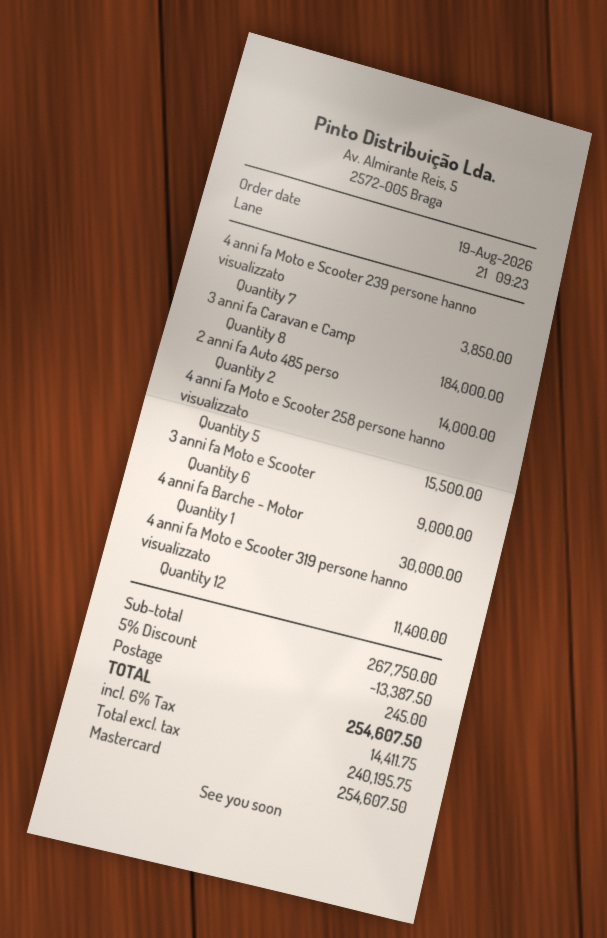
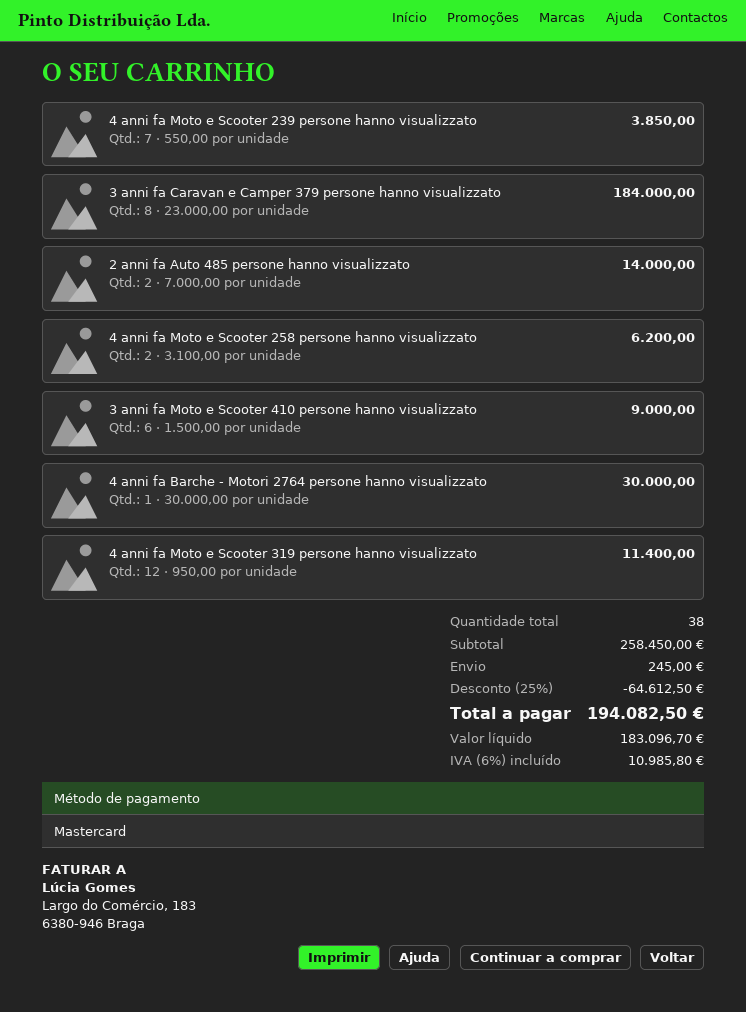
4 anni fa Moto e Scooter 258 persone hanno visualizzato: 5 for 15500.00 -> 2 for 6200.00
subtotal: 267750.00 -> 258450.00
discount: 5% = 13387.50 -> 25% = 64612.50
net: 240195.75 -> 183096.70
tax: 6% = 14411.75 -> 6% = 10985.80
total: 254607.50 -> 194082.50

